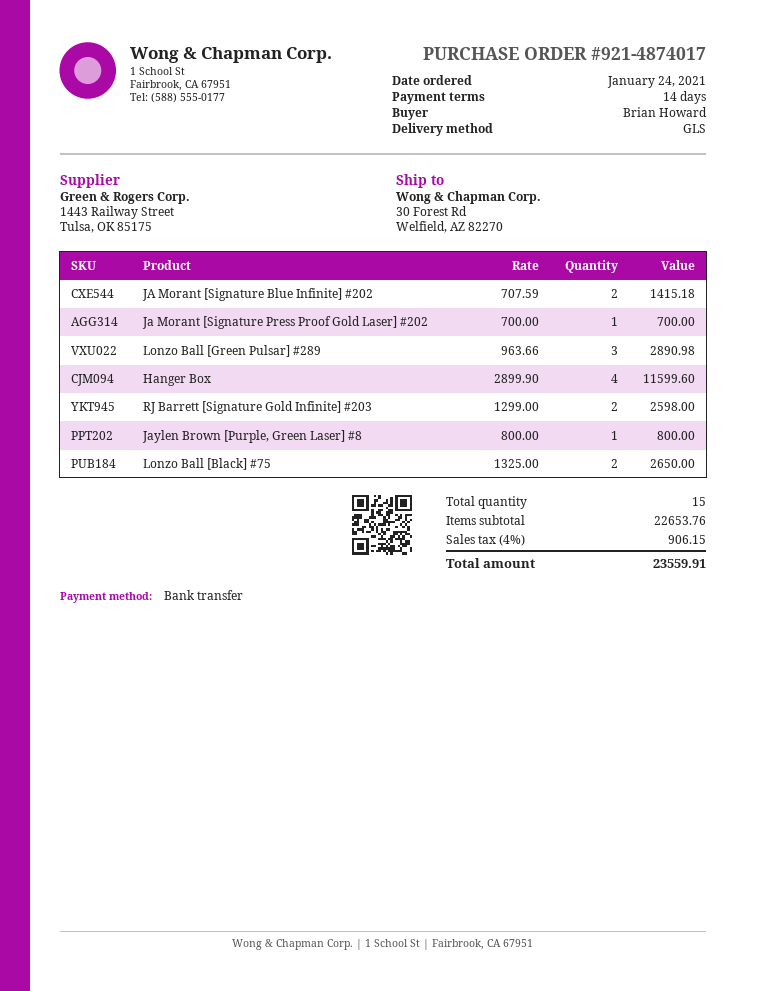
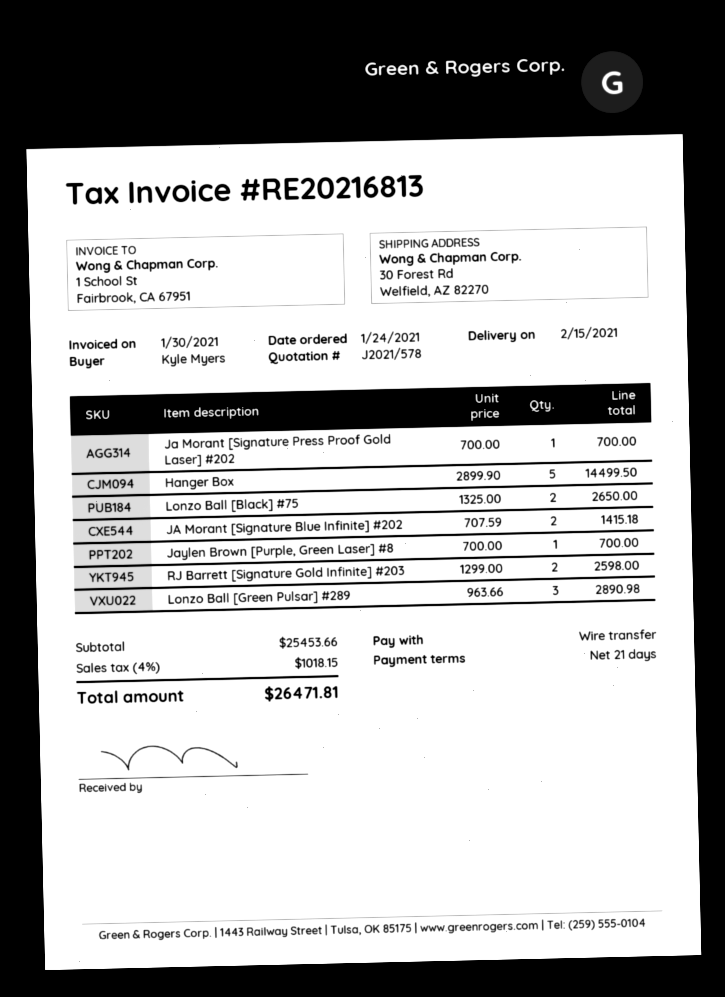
payment terms: 14 days -> 21 days
ordered by: Brian Howard -> Kyle Myers
Hanger Box: 4 x 2899.90 = 11599.60 -> 5 x 2899.90 = 14499.50
Jaylen Brown [Purple, Green Laser] #8: 1 x 800.00 = 800.00 -> 1 x 700.00 = 700.00
subtotal: 22653.76 -> 25453.66
tax: 4% = 906.15 -> 4% = 1018.15
total: 23559.91 -> 26471.81

